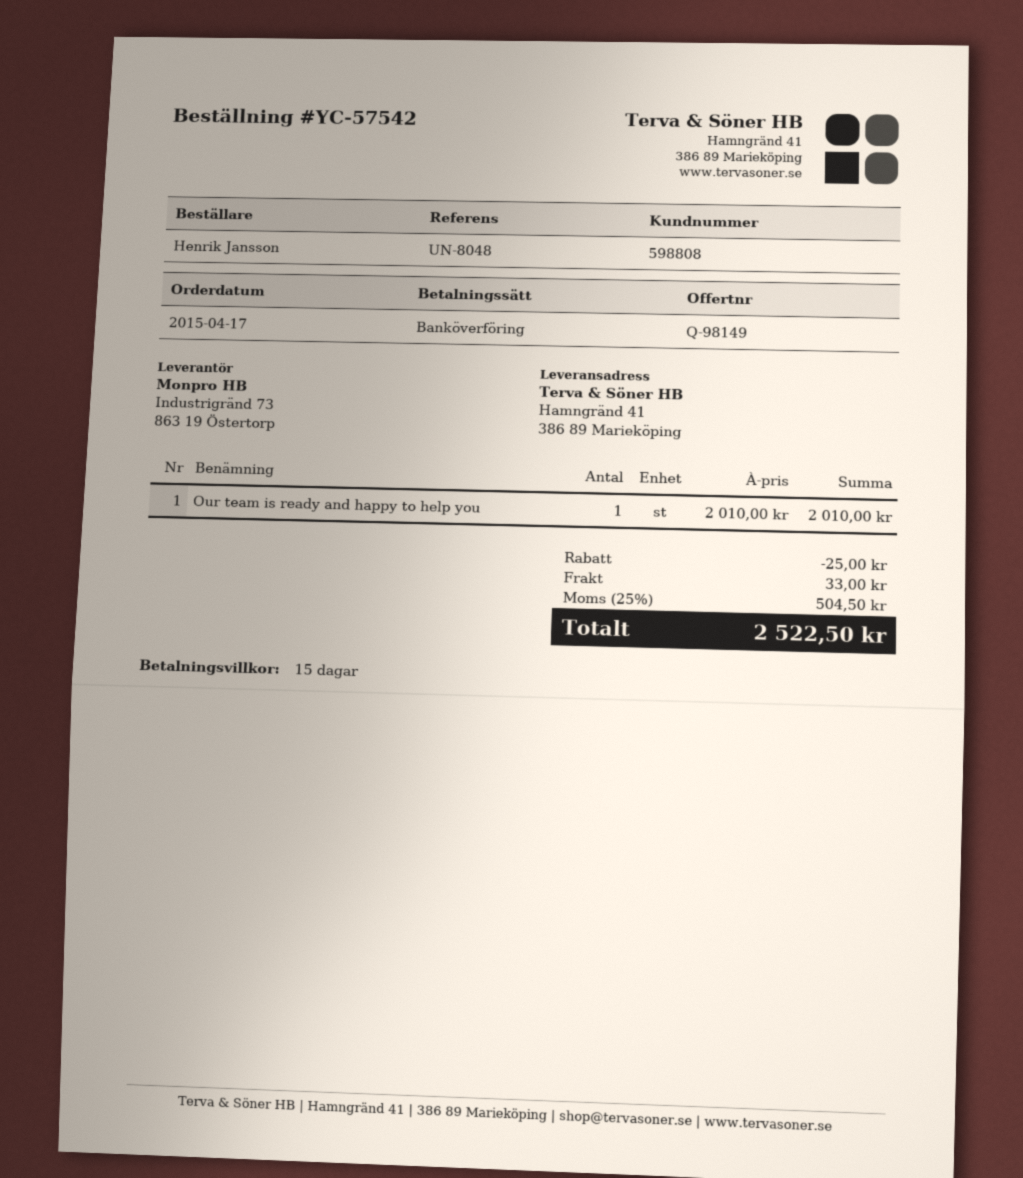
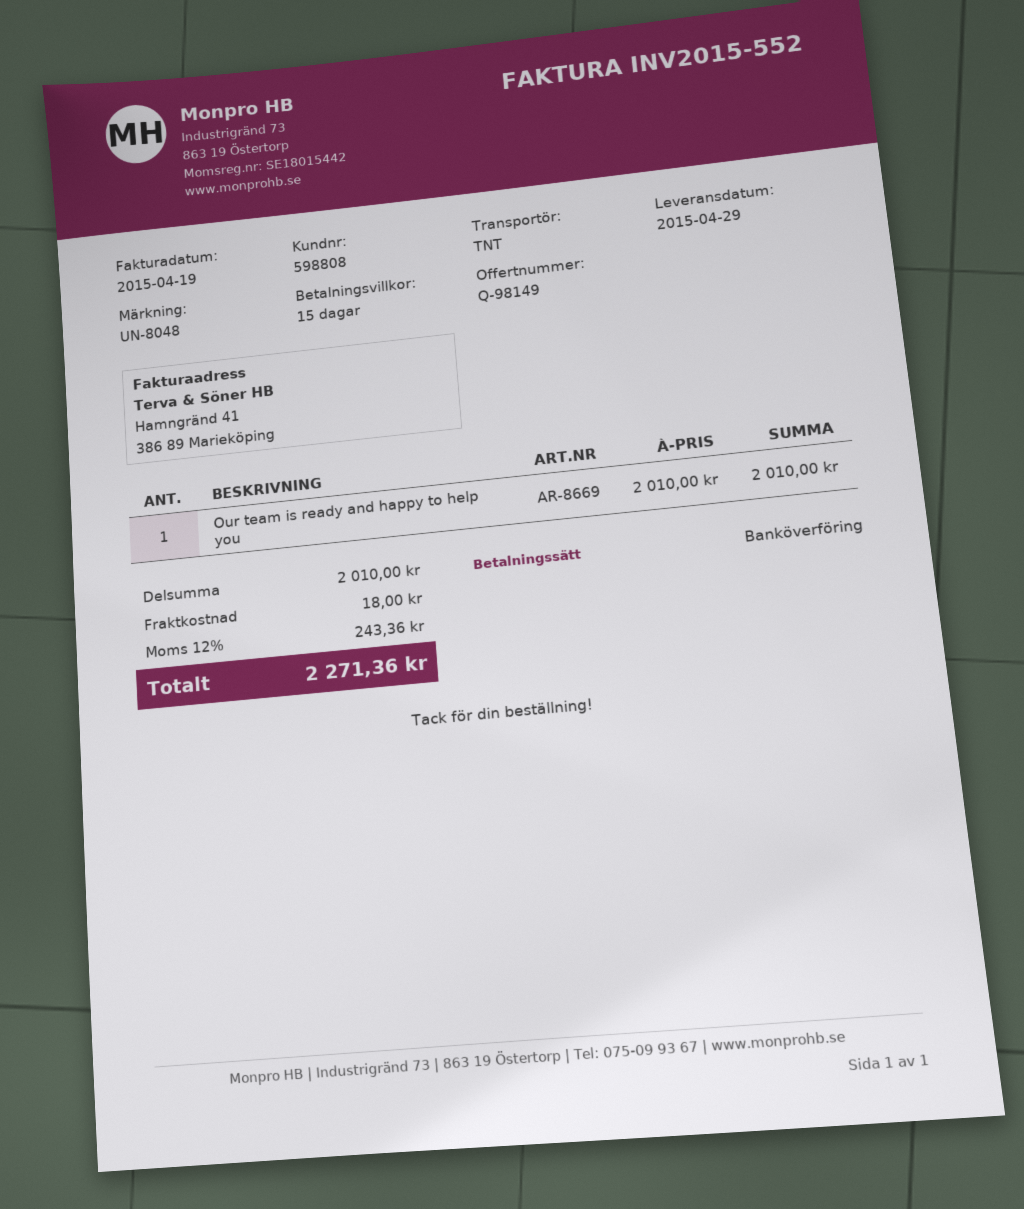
discount: 25.00 -> none
shipping: 33.00 -> 18.00
tax: 25% = 504.50 -> 12% = 243.36
total: 2522.50 -> 2271.36

